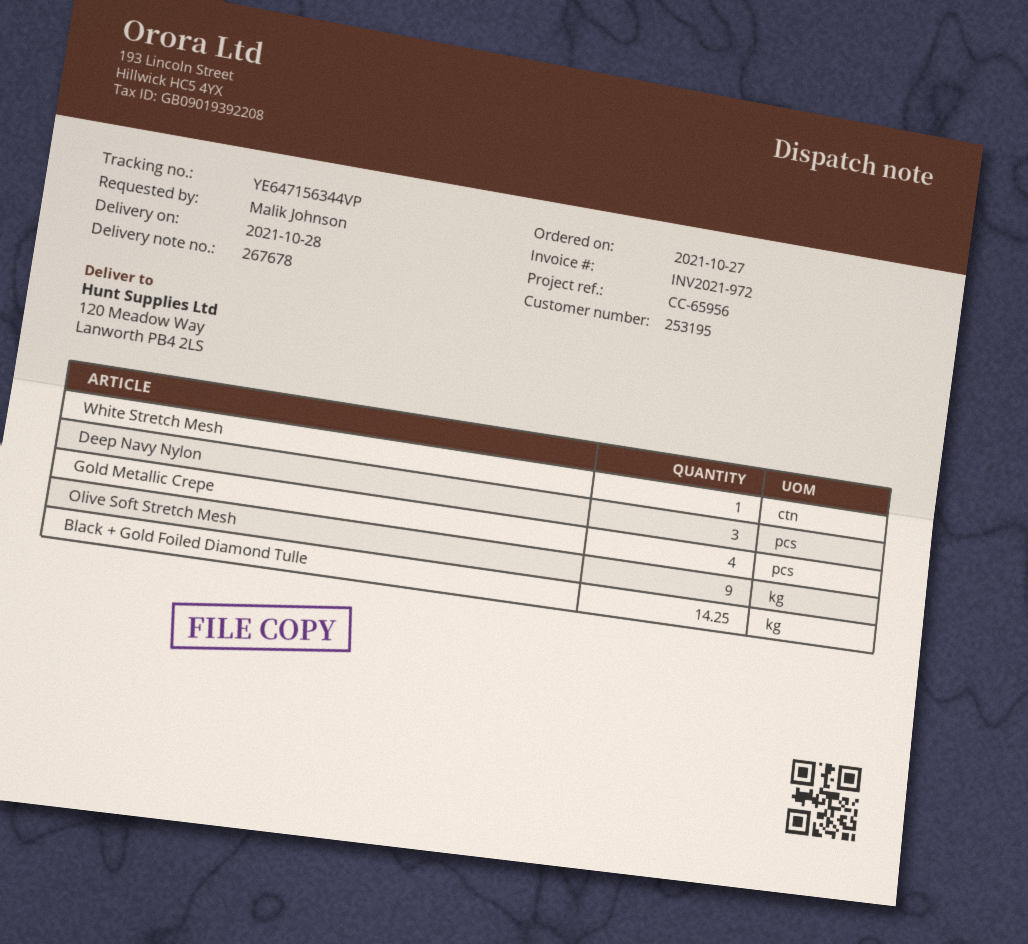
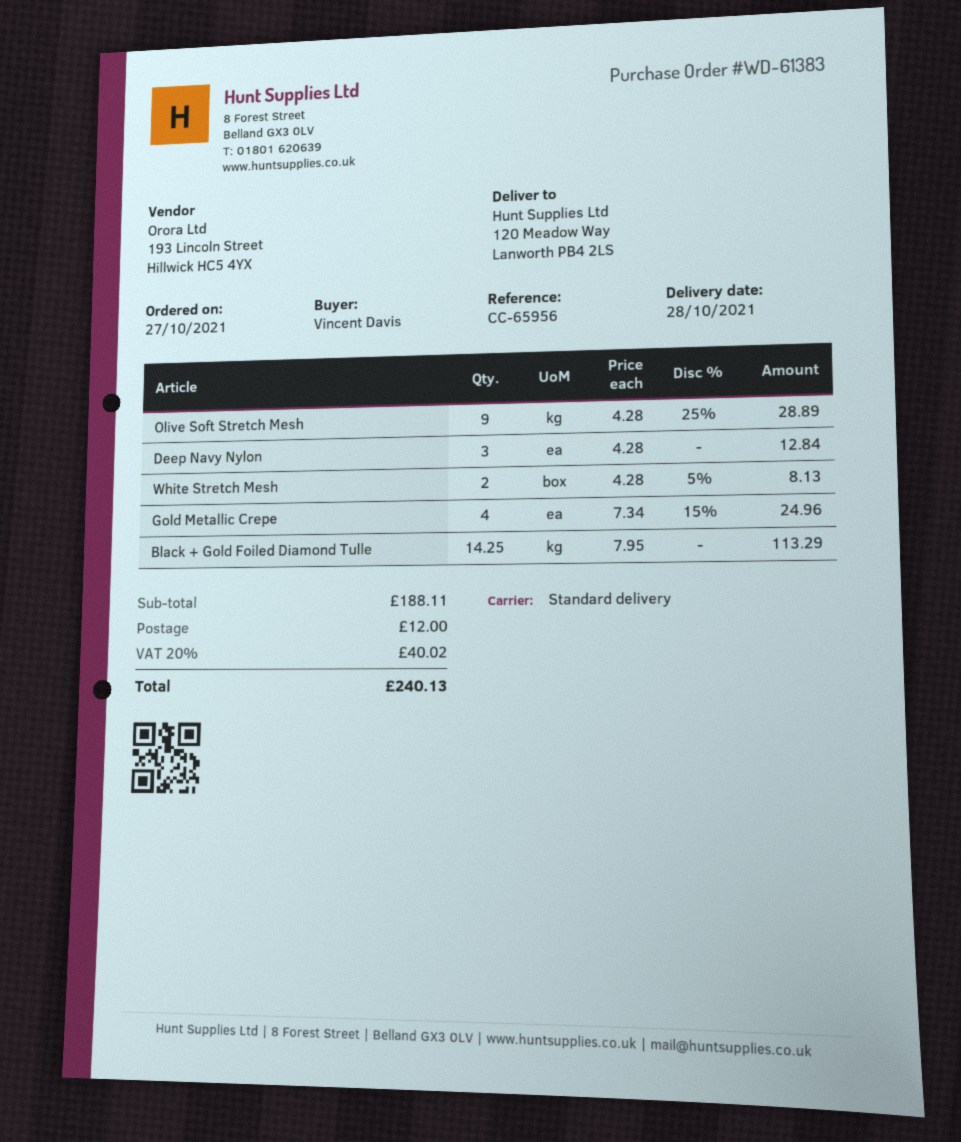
ordered by: Malik Johnson -> Vincent Davis
White Stretch Mesh: 1 -> 2

